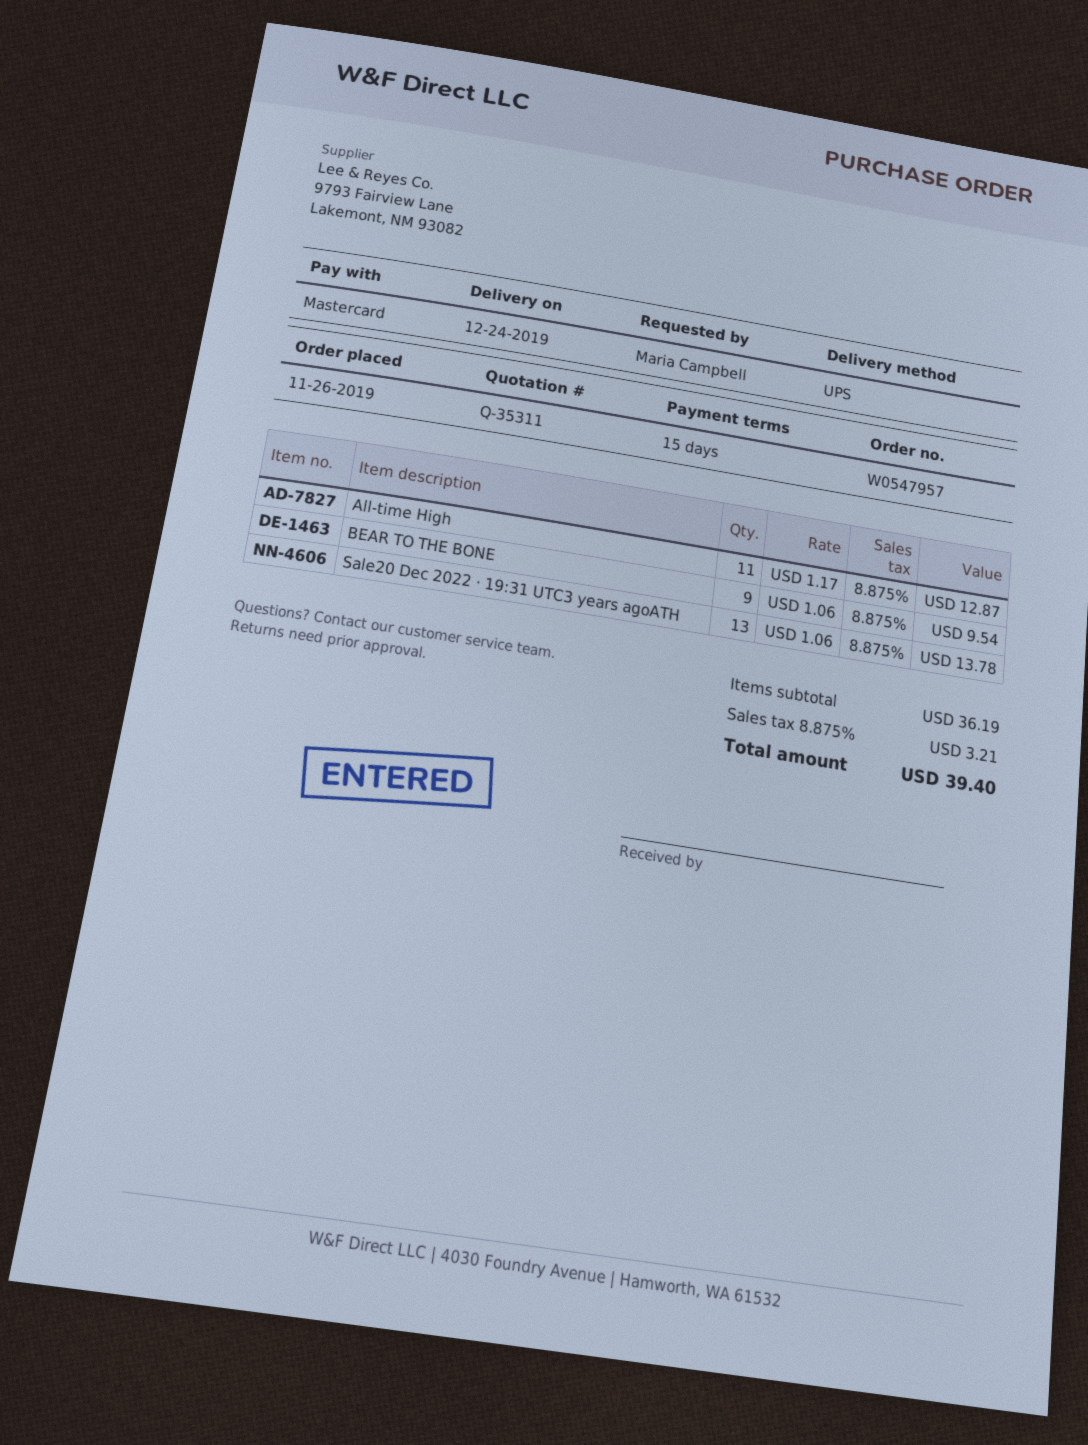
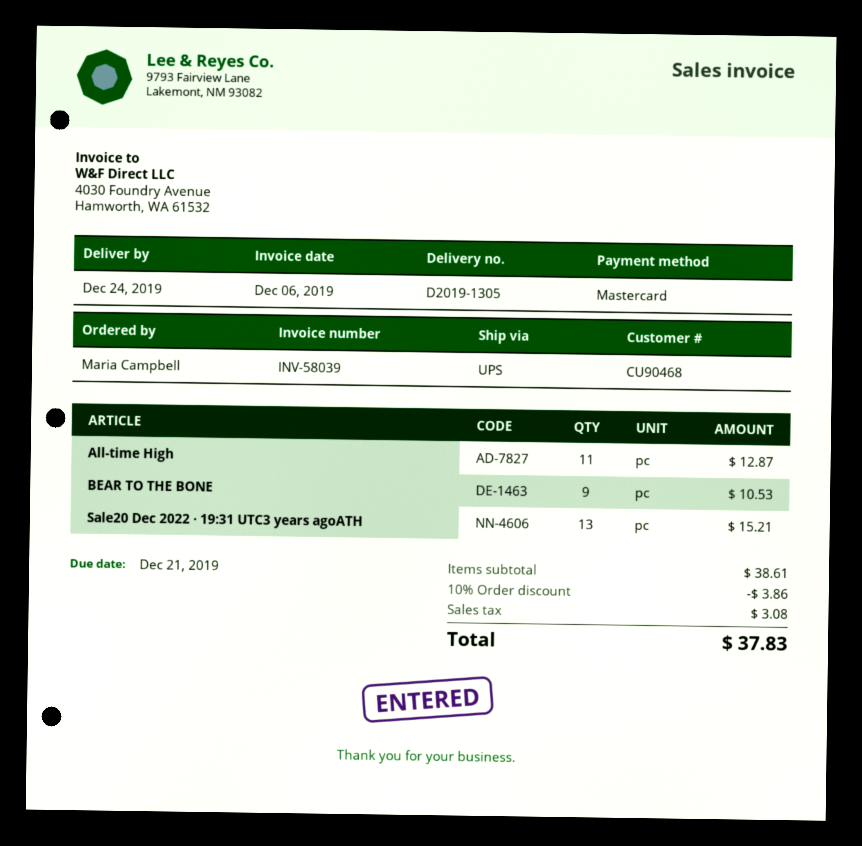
BEAR TO THE BONE: 9 for 9.54 -> 9 for 10.53
Sale20 Dec 2022 · 19:31 UTC3 years agoATH: 13 for 13.78 -> 13 for 15.21
subtotal: 36.19 -> 38.61
discount: none -> 10% = 3.86
tax: 3.21 -> 3.08
total: 39.40 -> 37.83

